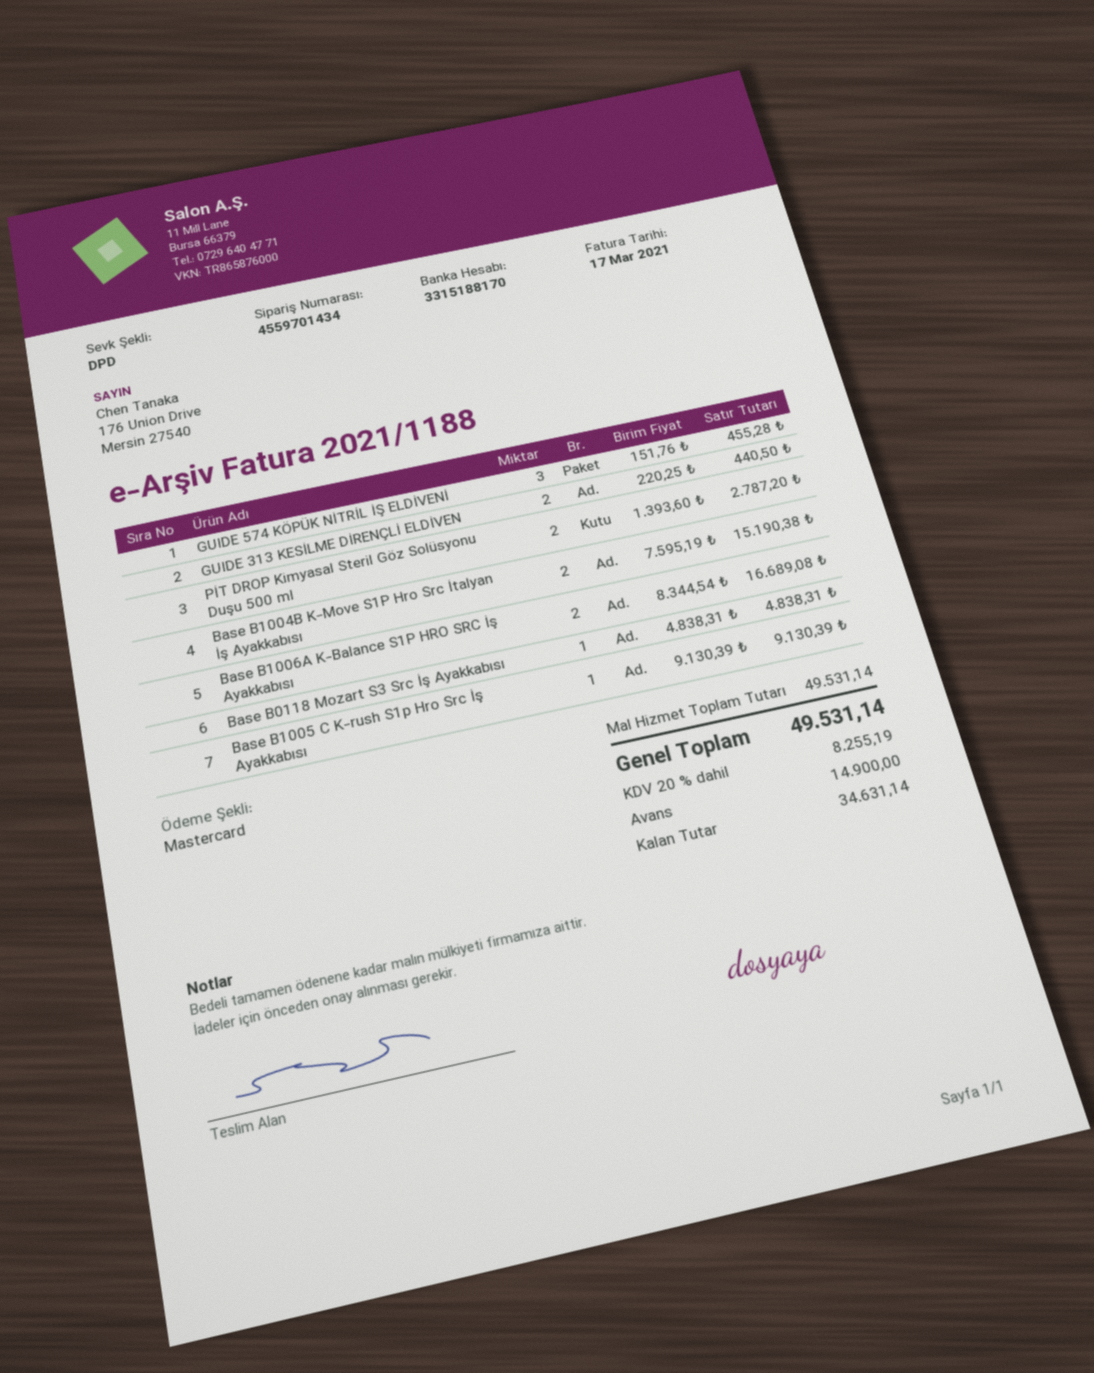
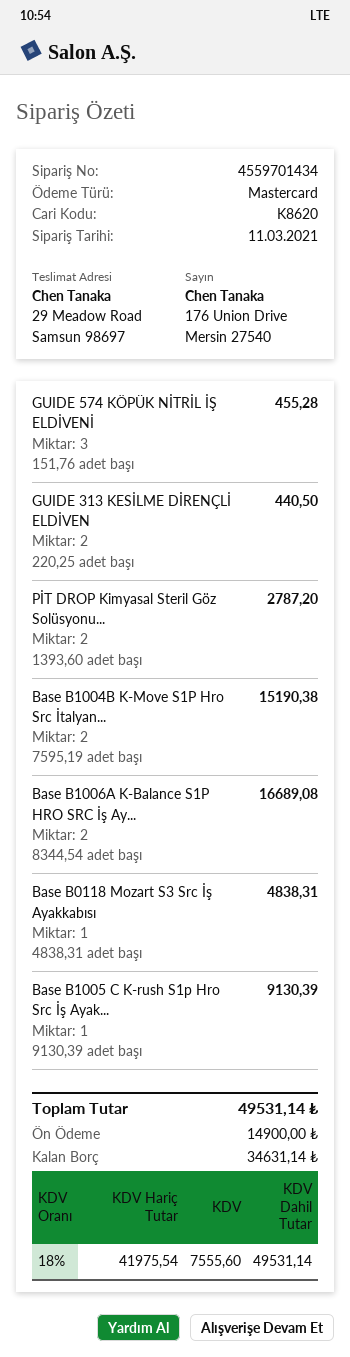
tax: 20% = 8255.19 -> 18% = 7555.60

